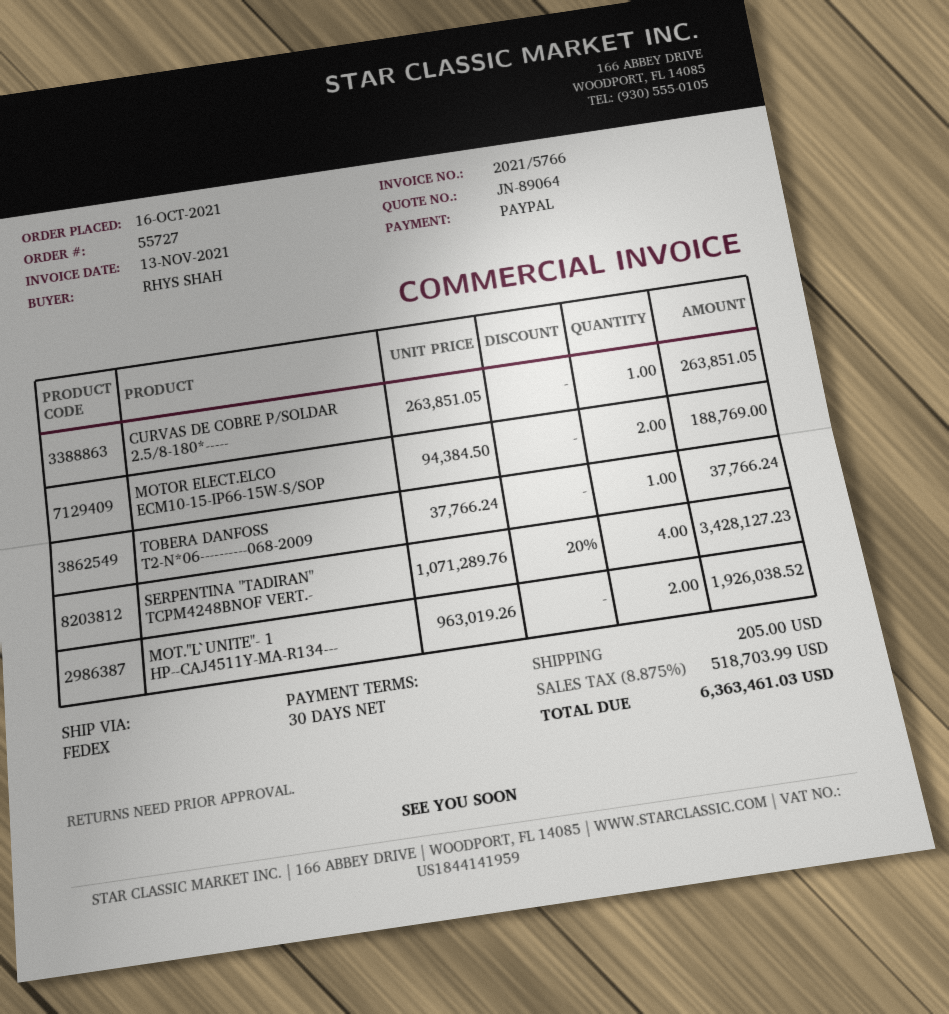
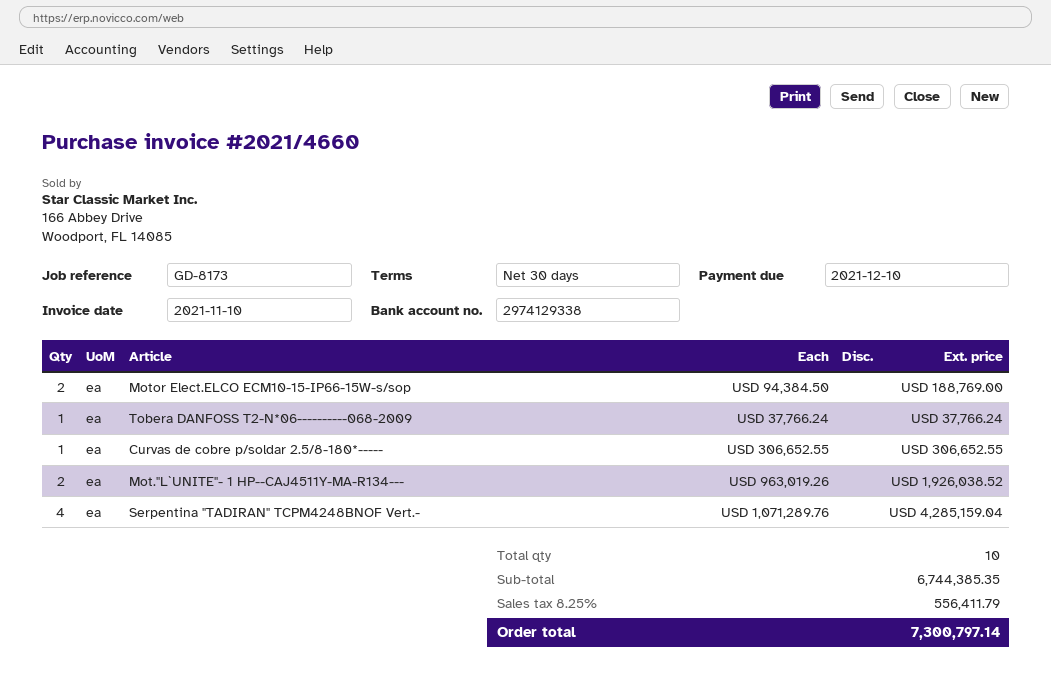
invoice number: 2021/5766 -> 2021/4660
invoice date: 2021-11-13 -> 2021-11-10
CURVAS DE COBRE P/SOLDAR 2.5/8-180*-----: 1 x 263851.05 = 263851.05 -> 1 x 306652.55 = 306652.55
SERPENTINA "TADIRAN" TCPM4248BNOF VERT.-: 4 x 1071289.76 - 20% = 3428127.23 -> 4 x 1071289.76 = 4285159.04
shipping: 205.00 -> none
tax: 8.875% = 518703.99 -> 8.25% = 556411.79
total: 6363461.03 -> 7300797.14

